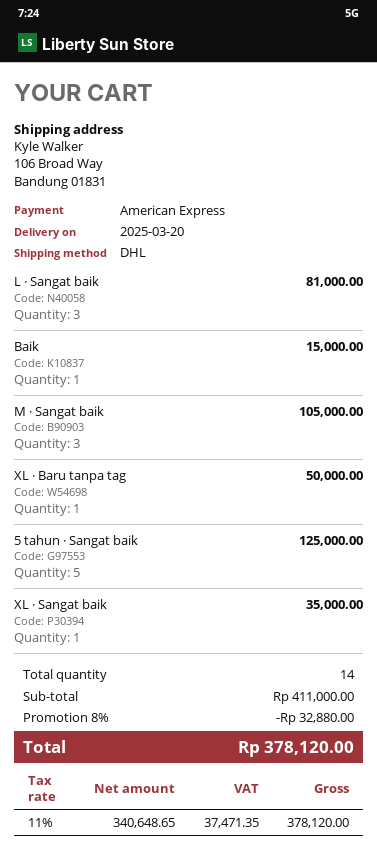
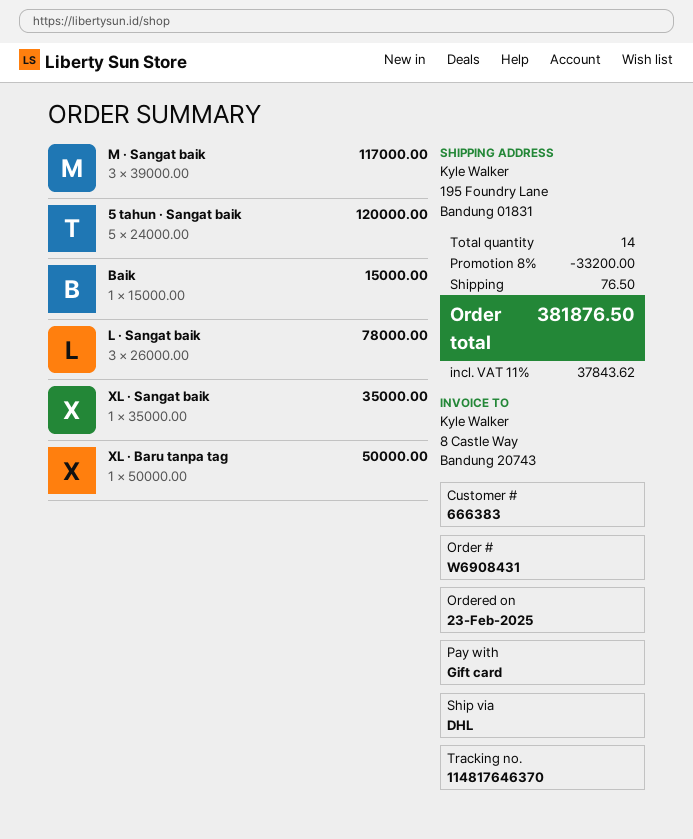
payment method: American Express -> gift card
ship to: 106 Broad Way, Bandung 01831 -> 195 Foundry Lane, Bandung 01831
L · Sangat baik: 3 for 81000.00 -> 3 for 78000.00
M · Sangat baik: 3 for 105000.00 -> 3 for 117000.00
5 tahun · Sangat baik: 5 for 125000.00 -> 5 for 120000.00
discount: 8% = 32880.00 -> 8% = 33200.00
shipping: none -> 76.50
tax: 11% = 37471.35 -> 11% = 37843.62
total: 378120.00 -> 381876.50

